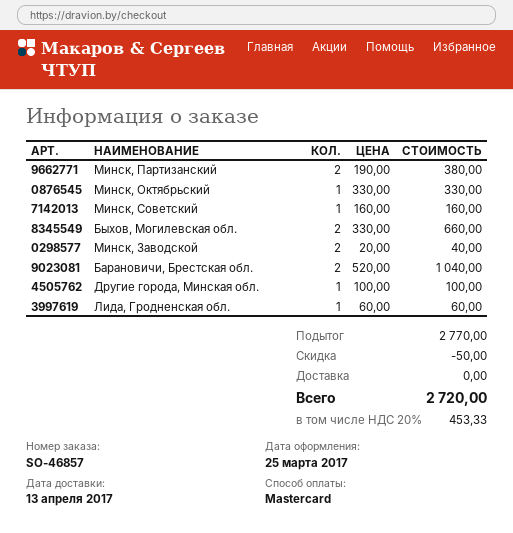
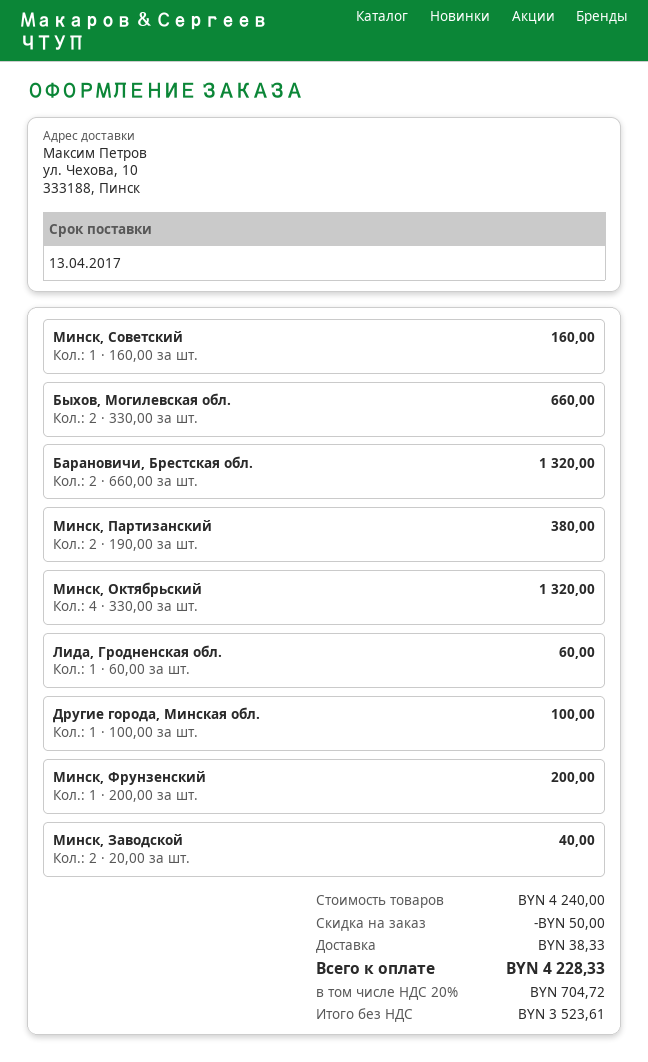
Минск, Октябрьский: 1 x 330.00 = 330.00 -> 4 x 330.00 = 1320.00
Барановичи, Брестская обл.: 2 x 520.00 = 1040.00 -> 2 x 660.00 = 1320.00
Минск, Фрунзенский: none -> 1 x 200.00 = 200.00
subtotal: 2770.00 -> 4240.00
shipping: 0.00 -> 38.33
tax: 20% = 453.33 -> 20% = 704.72
total: 2720.00 -> 4228.33

